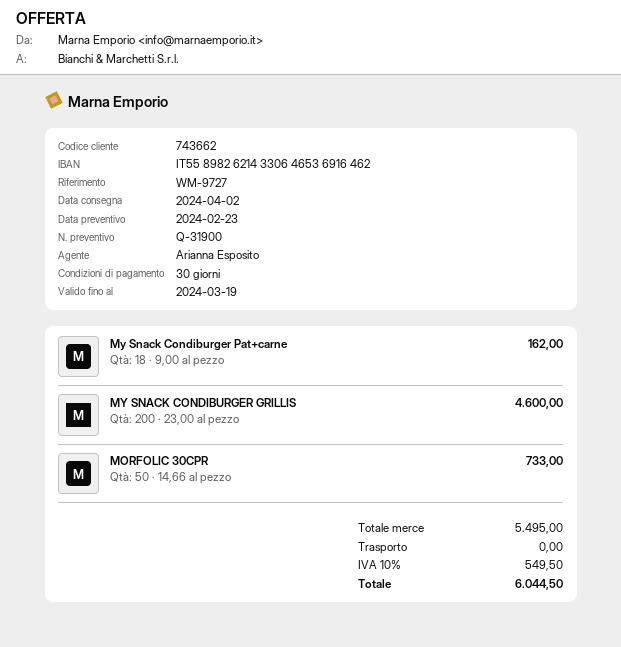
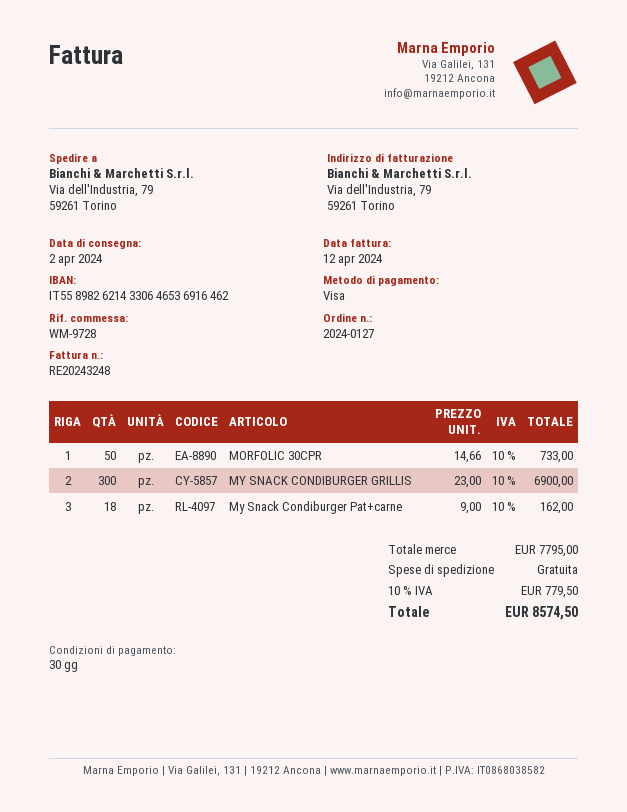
reference: WM-9727 -> WM-9728
MY SNACK CONDIBURGER GRILLIS: 200 x 23.00 = 4600.00 -> 300 x 23.00 = 6900.00
subtotal: 5495.00 -> 7795.00
tax: 10% = 549.50 -> 10% = 779.50
total: 6044.50 -> 8574.50

